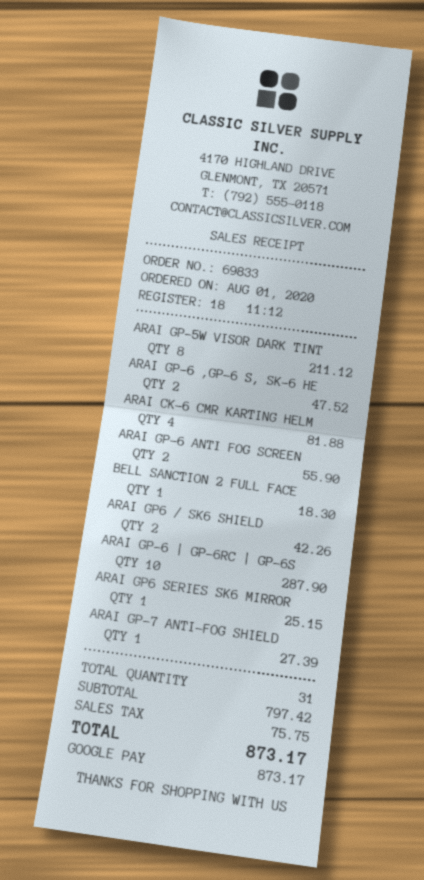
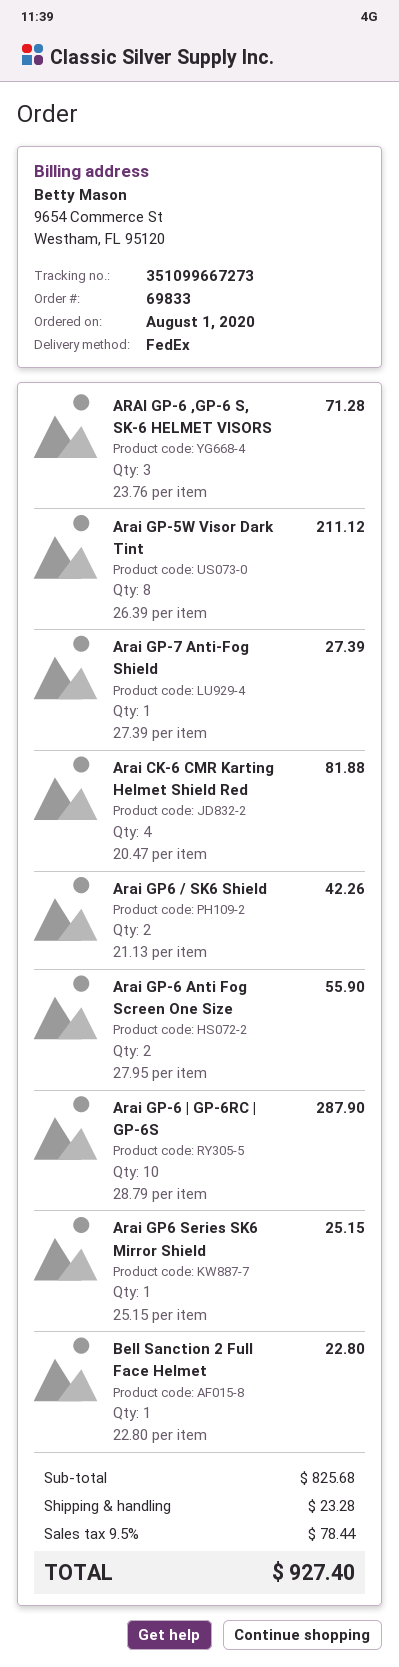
ARAI GP-6 ,GP-6 S, SK-6 HE: 2 for 47.52 -> 3 for 71.28
BELL SANCTION 2 FULL FACE: 1 for 18.30 -> 1 for 22.80
subtotal: 797.42 -> 825.68
shipping: none -> 23.28
tax: 75.75 -> 78.44
total: 873.17 -> 927.40

